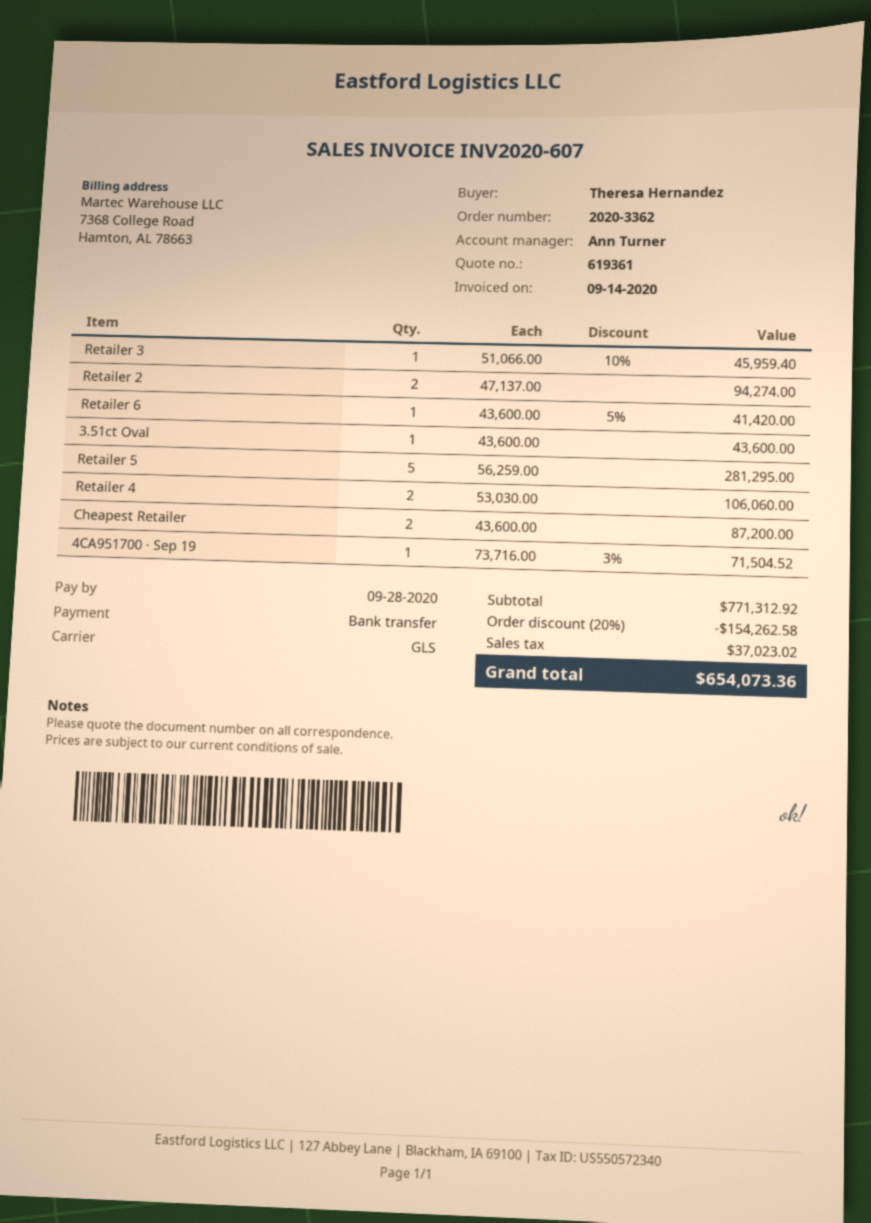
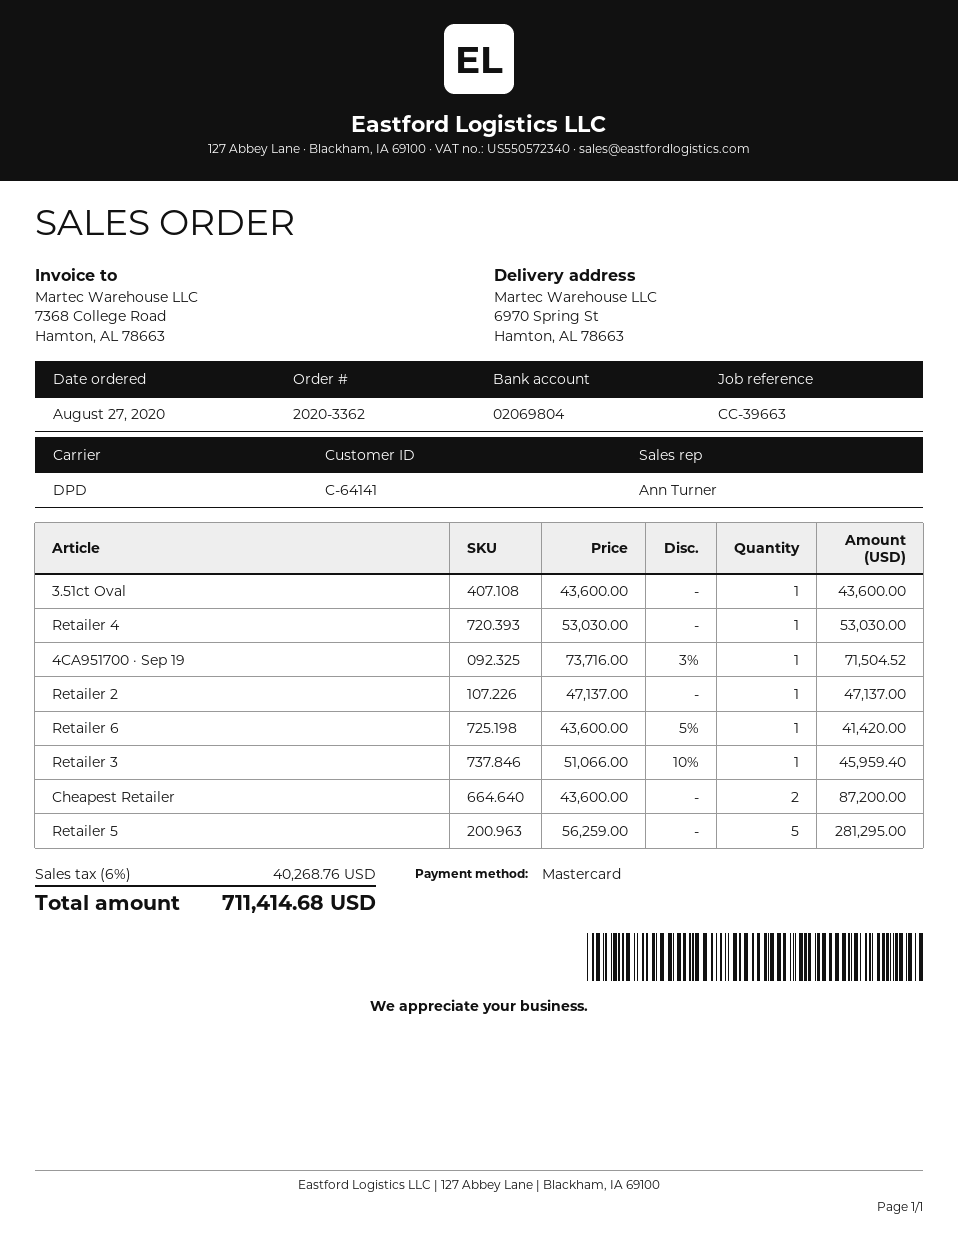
payment method: bank transfer -> Mastercard
shipping method: GLS -> DPD
Retailer 2: 2 x 47137.00 = 94274.00 -> 1 x 47137.00 = 47137.00
Retailer 4: 2 x 53030.00 = 106060.00 -> 1 x 53030.00 = 53030.00
discount: 20% = 154262.58 -> none
tax: 37023.02 -> 40268.76
total: 654073.36 -> 711414.68

